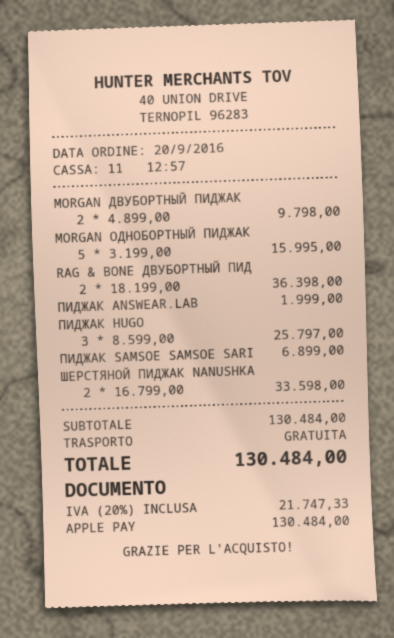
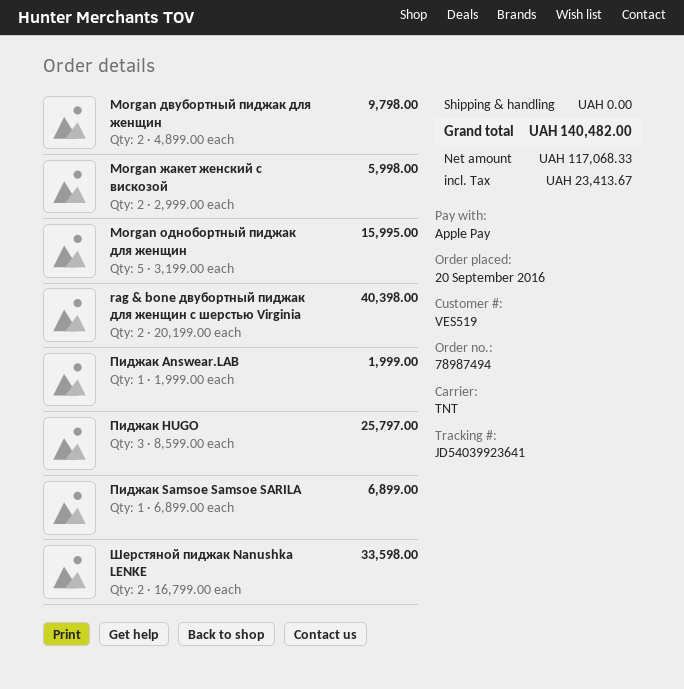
RAG & BONE ДВУБОРТНЫЙ ПИД: 2 x 18199.00 = 36398.00 -> 2 x 20199.00 = 40398.00
Morgan жакет женский с вискозой: none -> 2 x 2999.00 = 5998.00
tax: 21747.33 -> 23413.67
total: 130484.00 -> 140482.00

